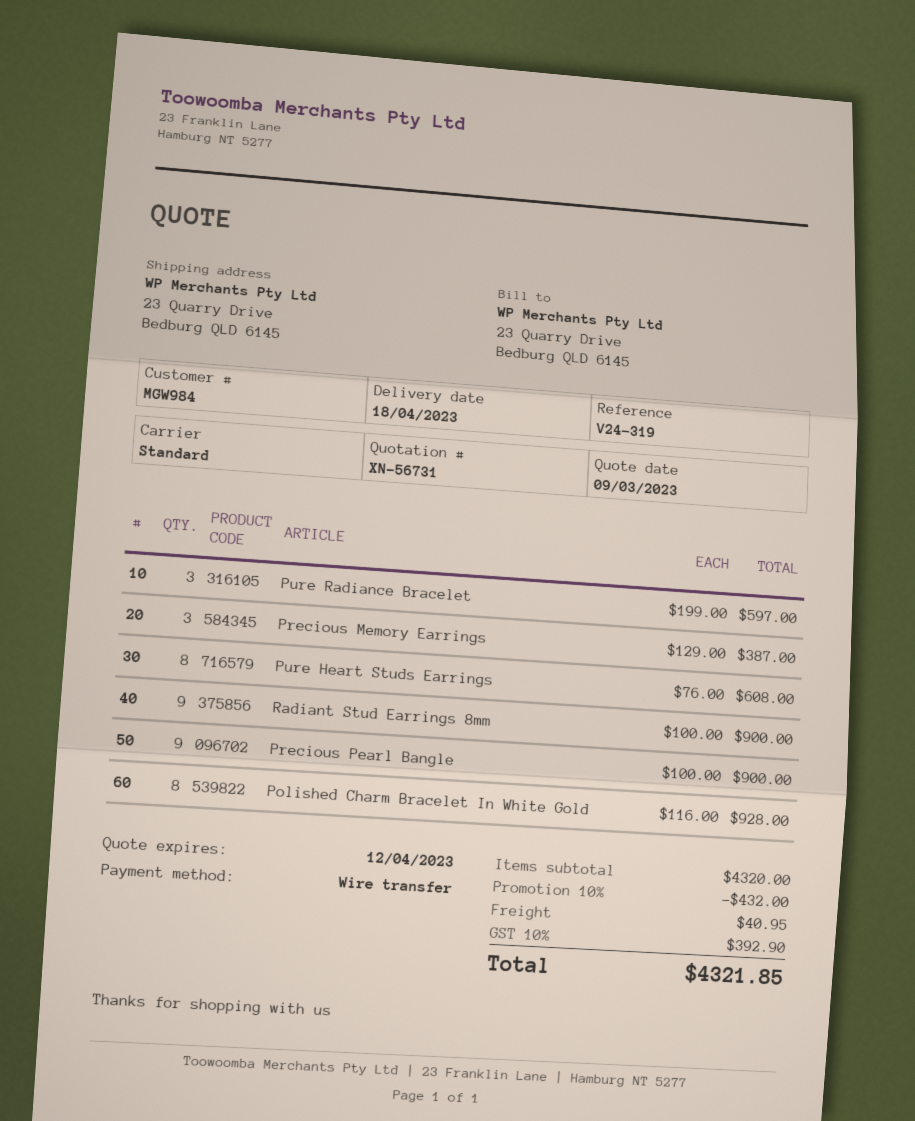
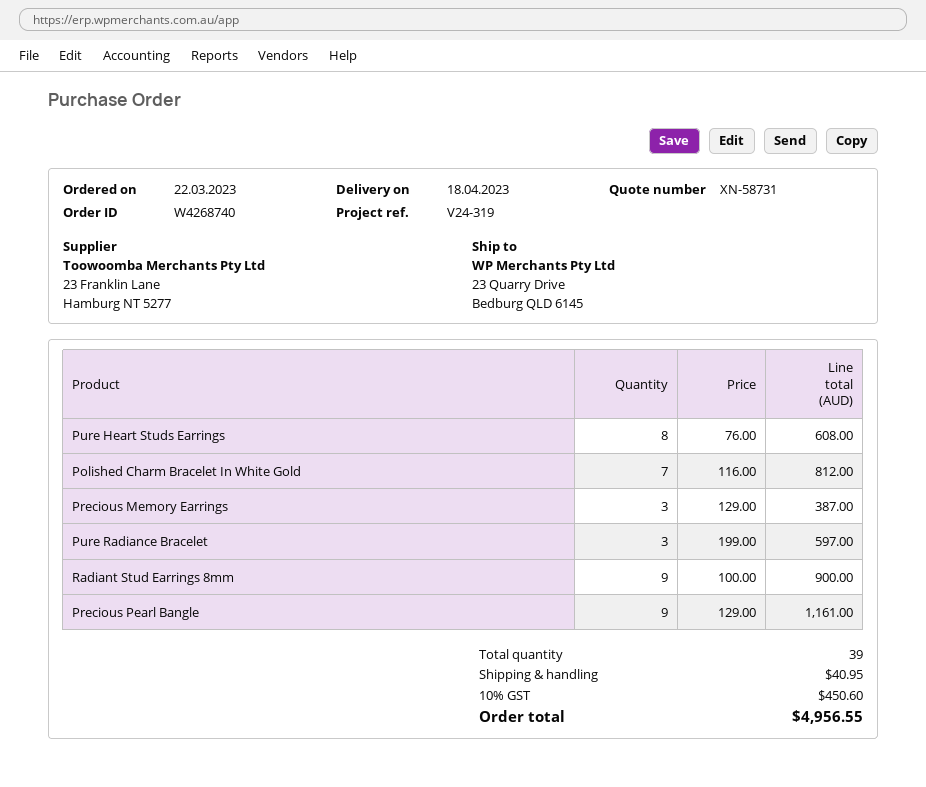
quote number: XN-56731 -> XN-58731
Precious Pearl Bangle: 9 x 100.00 = 900.00 -> 9 x 129.00 = 1161.00
Polished Charm Bracelet In White Gold: 8 x 116.00 = 928.00 -> 7 x 116.00 = 812.00
discount: 10% = 432.00 -> none
tax: 10% = 392.90 -> 10% = 450.60
total: 4321.85 -> 4956.55

